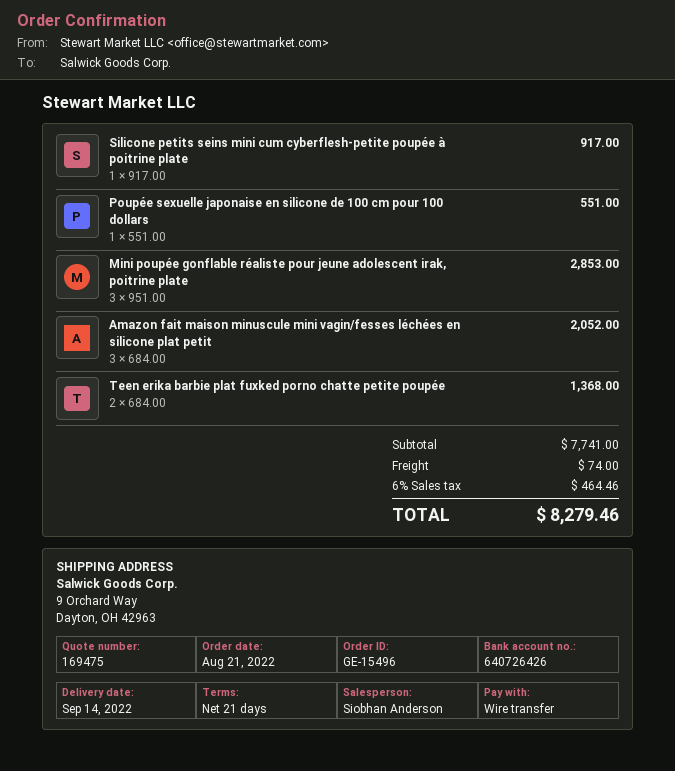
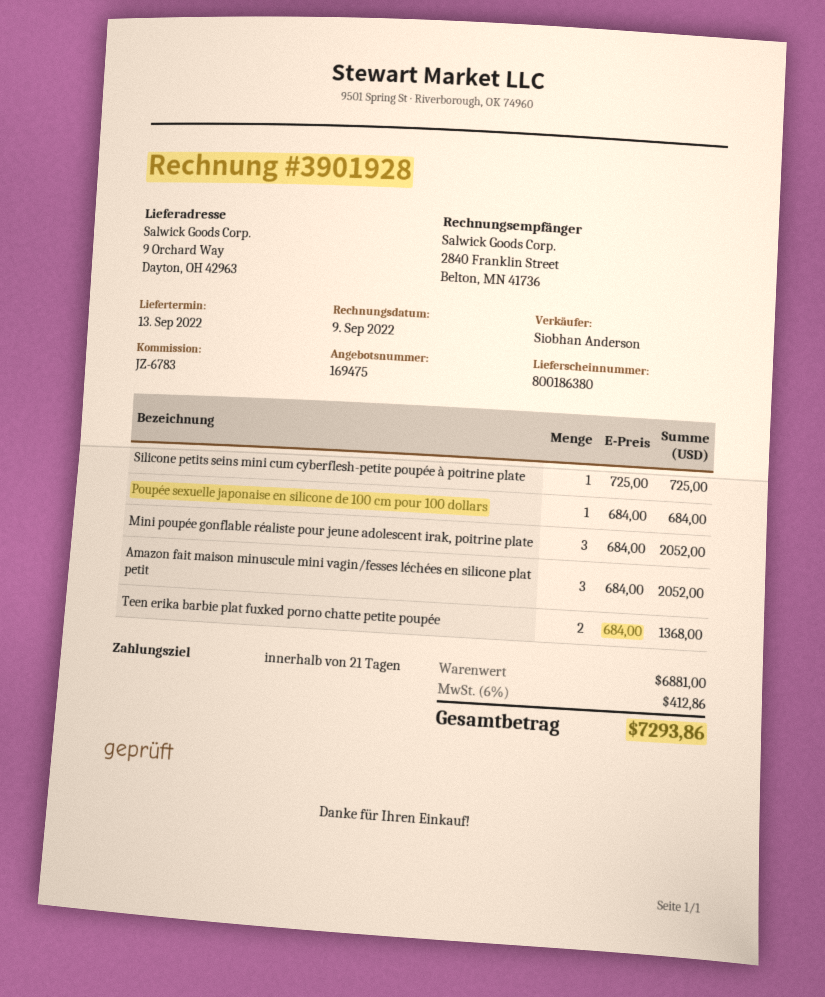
delivery date: 2022-09-14 -> 2022-09-13
Silicone petits seins mini cum cyberflesh-petite poupée à poitrine plate: 1 x 917.00 = 917.00 -> 1 x 725.00 = 725.00
Poupée sexuelle japonaise en silicone de 100 cm pour 100 dollars: 1 x 551.00 = 551.00 -> 1 x 684.00 = 684.00
Mini poupée gonflable réaliste pour jeune adolescent irak, poitrine plate: 3 x 951.00 = 2853.00 -> 3 x 684.00 = 2052.00
subtotal: 7741.00 -> 6881.00
shipping: 74.00 -> none
tax: 6% = 464.46 -> 6% = 412.86
total: 8279.46 -> 7293.86

